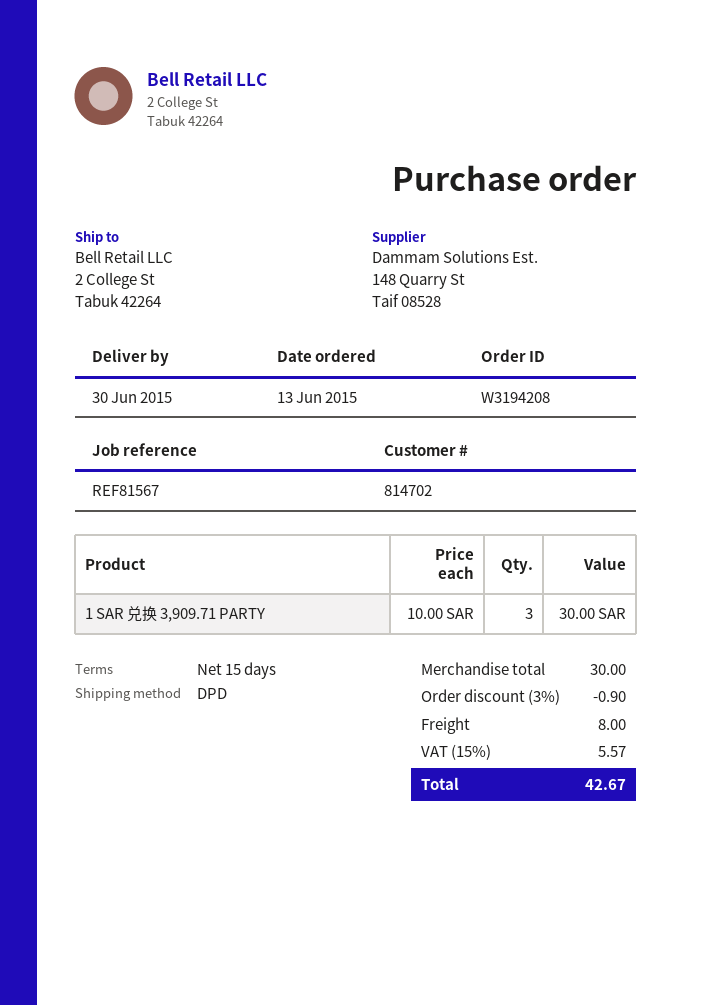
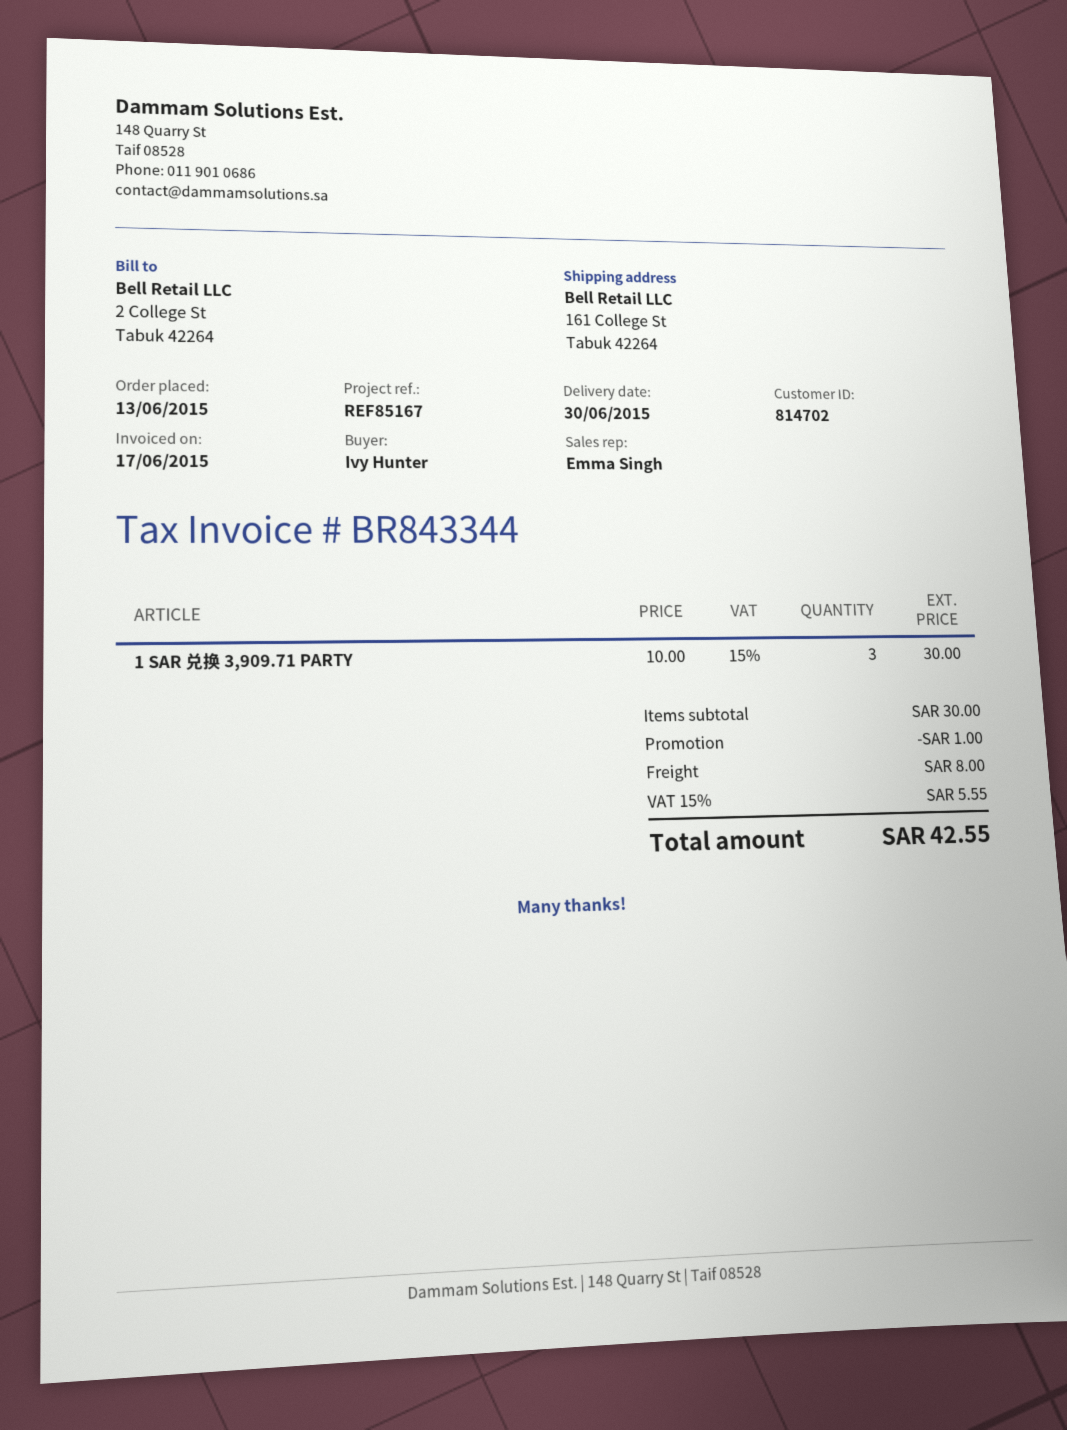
reference: REF81567 -> REF85167
ship to: 2 College St, Tabuk 42264 -> 161 College St, Tabuk 42264
discount: 0.90 -> 1.00
tax: 15% = 5.57 -> 15% = 5.55
total: 42.67 -> 42.55

